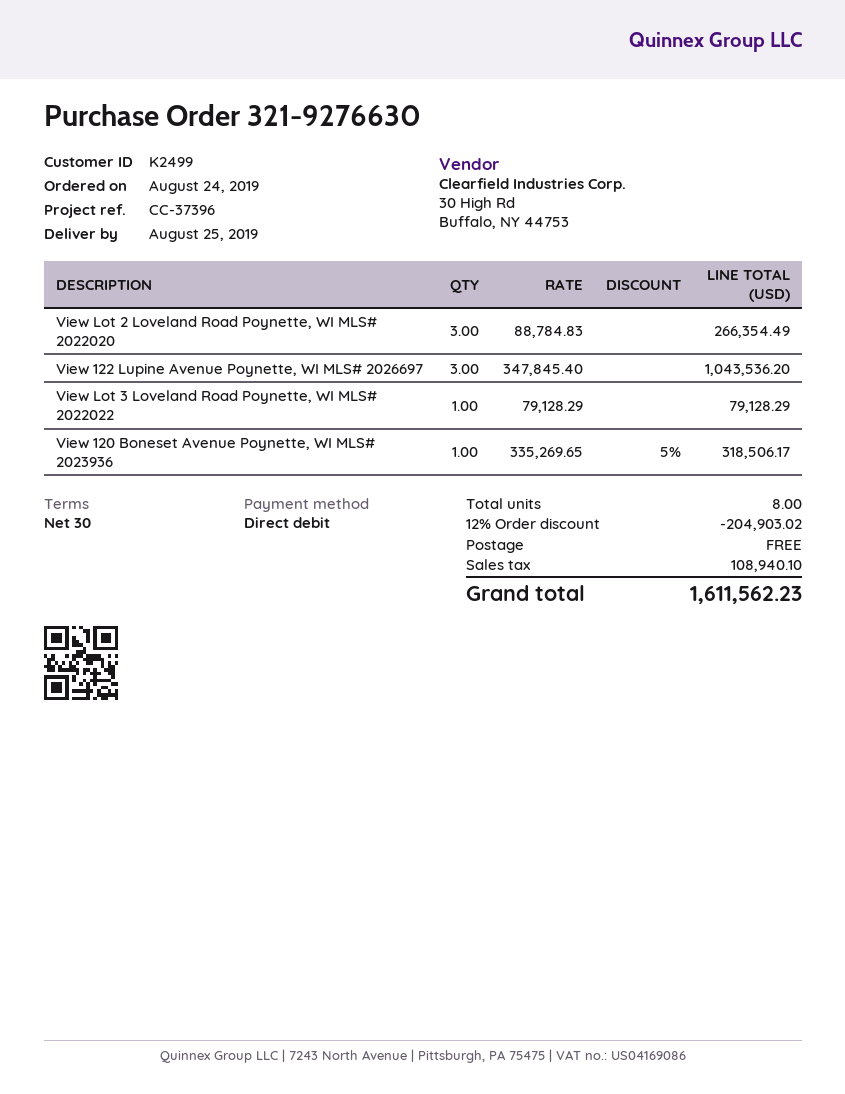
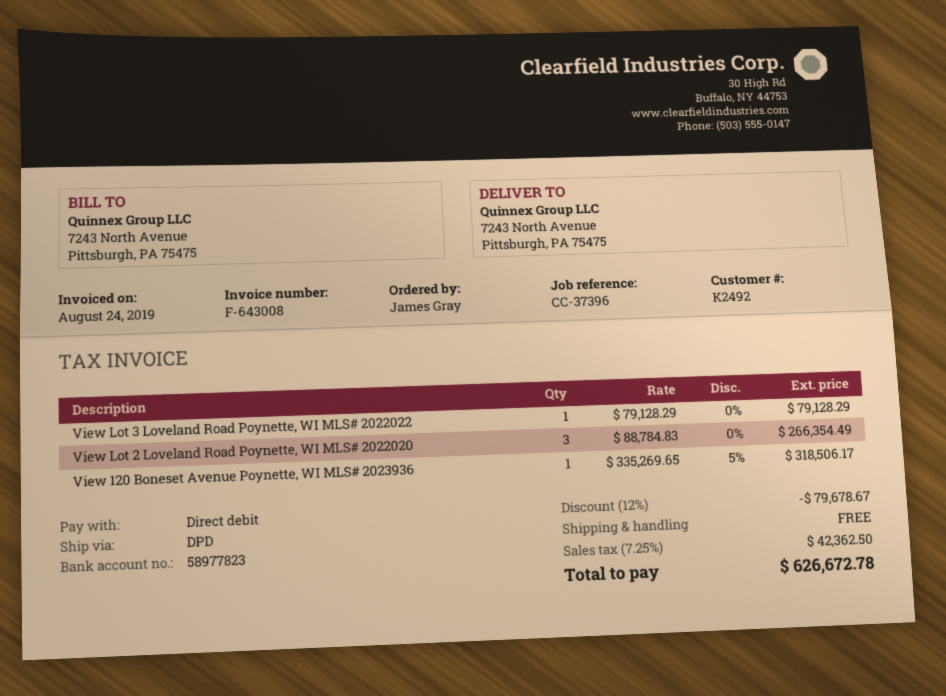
customer number: K2499 -> K2492
View 122 Lupine Avenue Poynette, WI MLS# 2026697: 3 x 347845.40 = 1043536.20 -> none
discount: 12% = 204903.02 -> 12% = 79678.67
tax: 108940.10 -> 42362.50
total: 1611562.23 -> 626672.78

